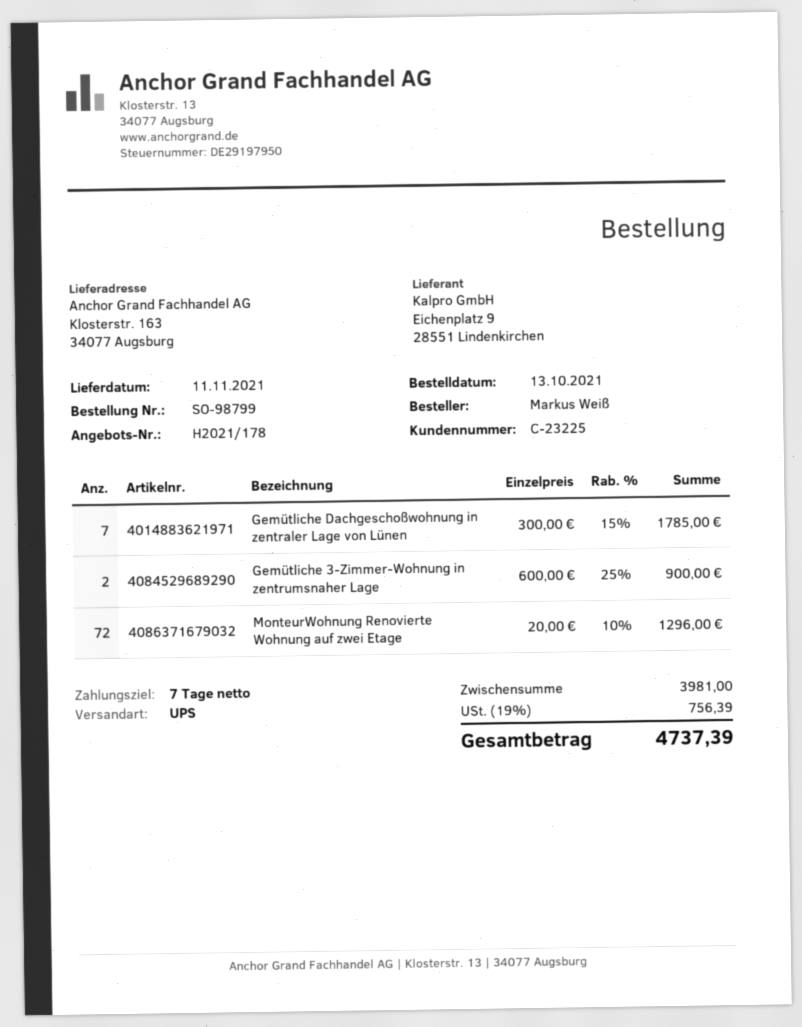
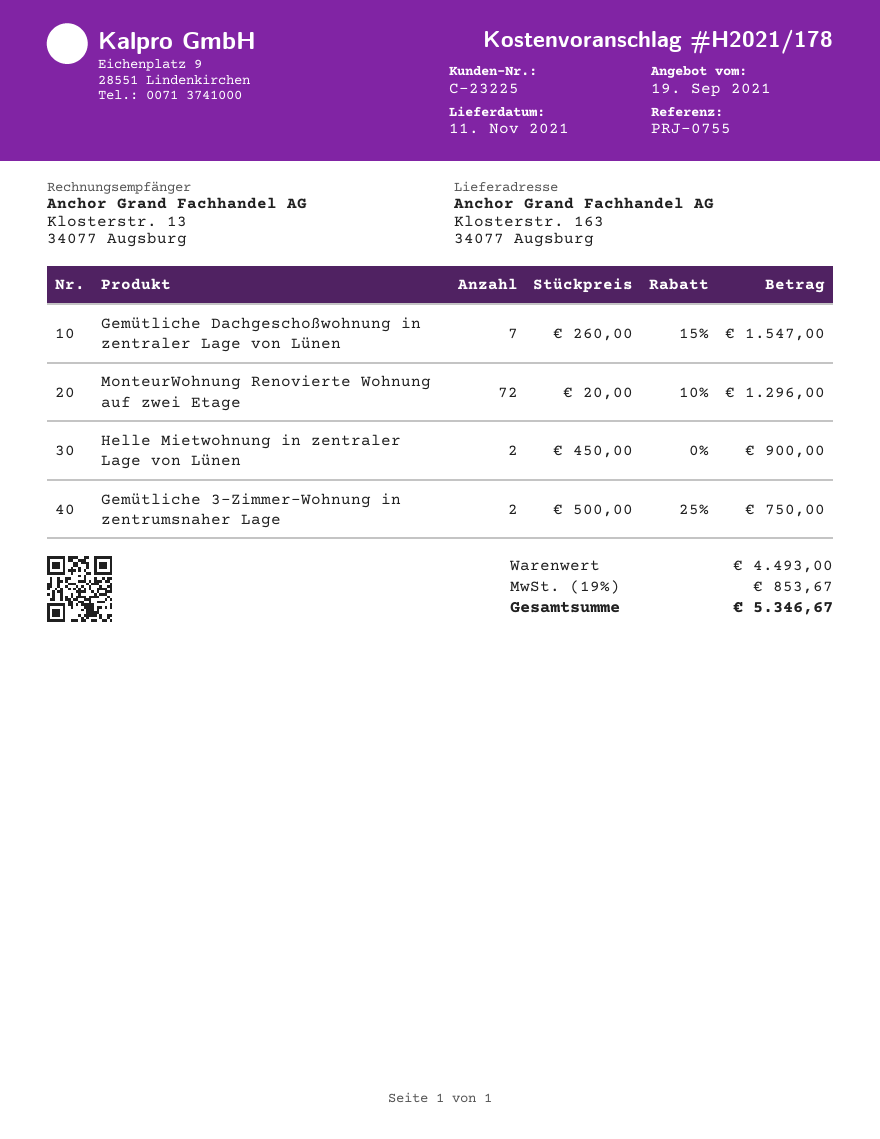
Gemütliche Dachgeschoßwohnung in zentraler Lage von Lünen: 7 x 300.00 - 15% = 1785.00 -> 7 x 260.00 - 15% = 1547.00
Gemütliche 3-Zimmer-Wohnung in zentrumsnaher Lage: 2 x 600.00 - 25% = 900.00 -> 2 x 500.00 - 25% = 750.00
Helle Mietwohnung in zentraler Lage von Lünen: none -> 2 x 450.00 = 900.00
subtotal: 3981.00 -> 4493.00
tax: 19% = 756.39 -> 19% = 853.67
total: 4737.39 -> 5346.67

